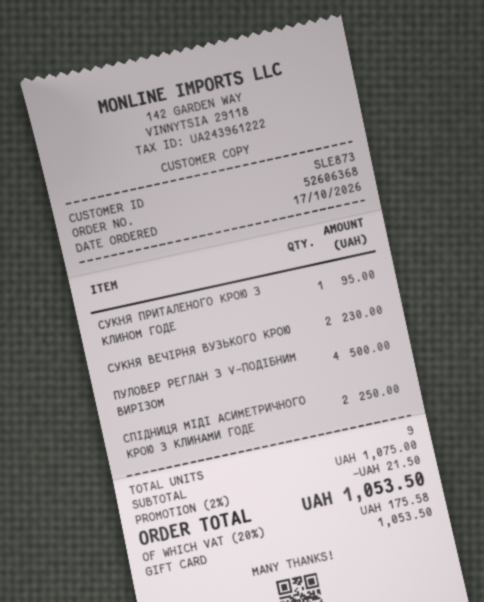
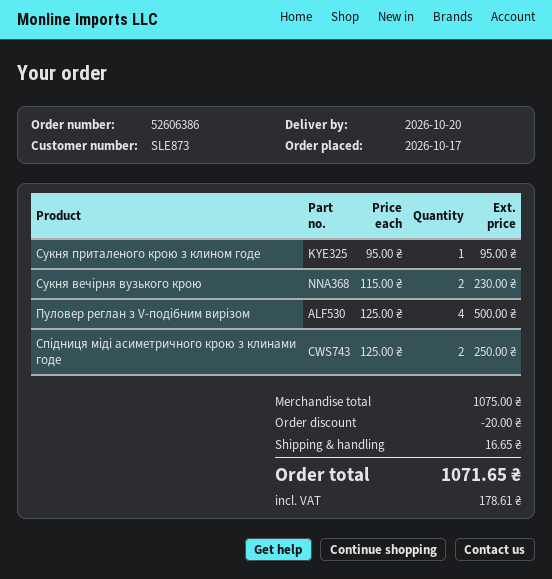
order number: 52606368 -> 52606386
discount: 21.50 -> 20.00
shipping: none -> 16.65
tax: 175.58 -> 178.61
total: 1053.50 -> 1071.65

